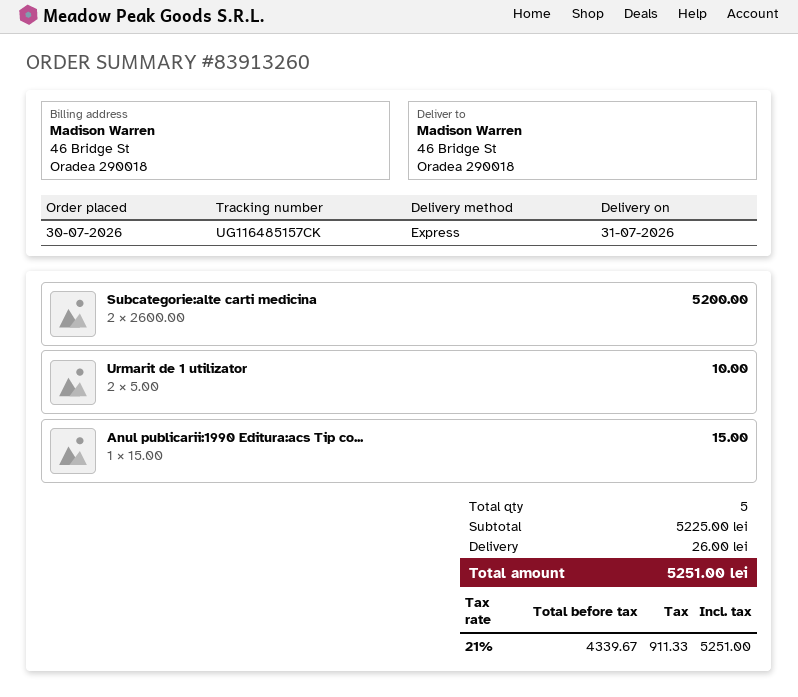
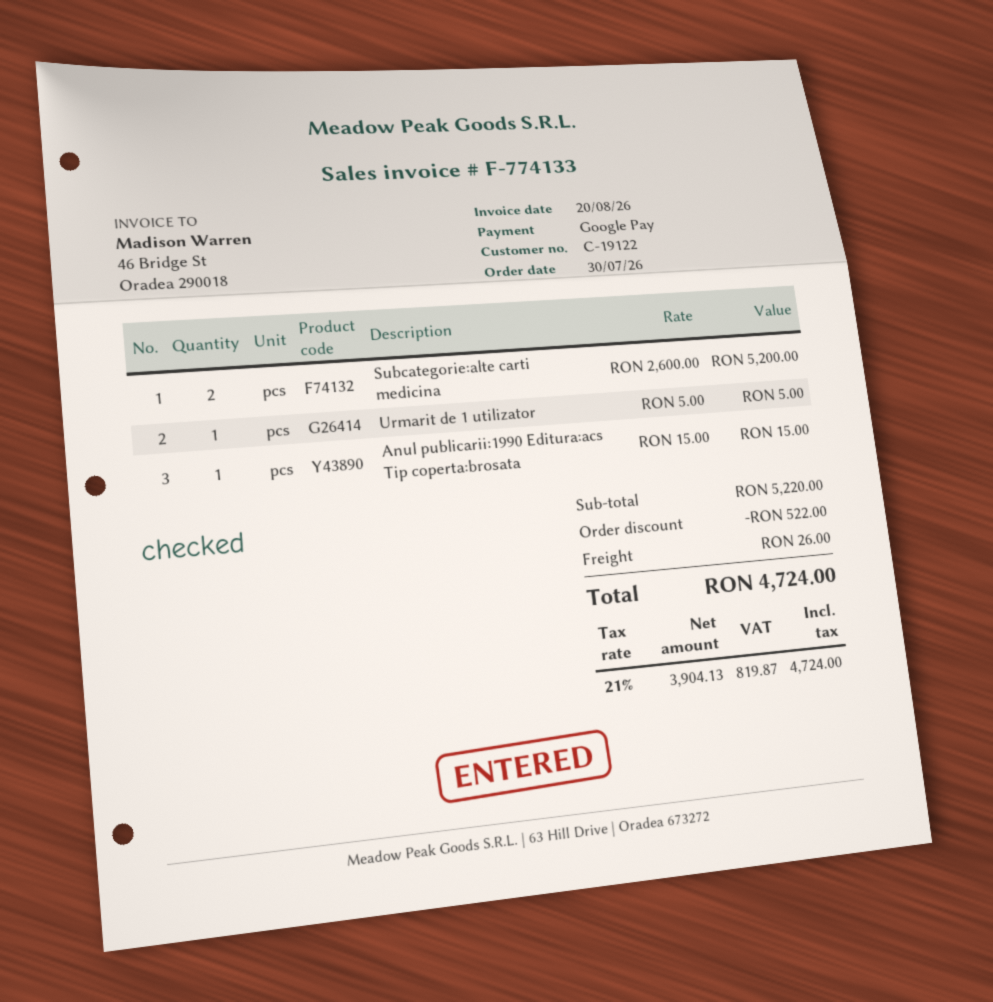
Urmarit de 1 utilizator: 2 x 5.00 = 10.00 -> 1 x 5.00 = 5.00
subtotal: 5225.00 -> 5220.00
discount: none -> 522.00
net: 4339.67 -> 3904.13
tax: 21% = 911.33 -> 21% = 819.87
total: 5251.00 -> 4724.00

